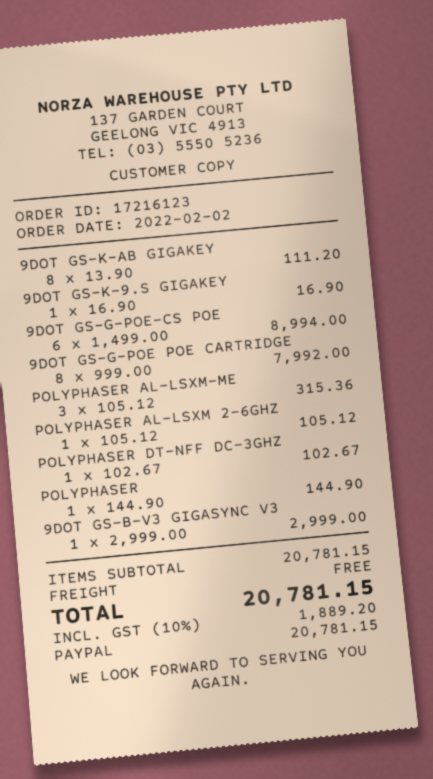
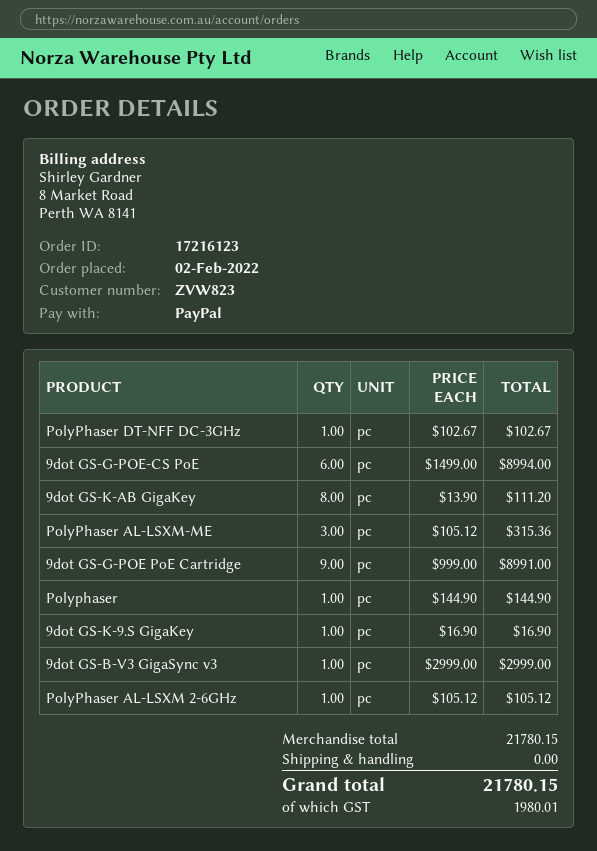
9DOT GS-G-POE POE CARTRIDGE: 8 x 999.00 = 7992.00 -> 9 x 999.00 = 8991.00
subtotal: 20781.15 -> 21780.15
tax: 1889.20 -> 1980.01
total: 20781.15 -> 21780.15

